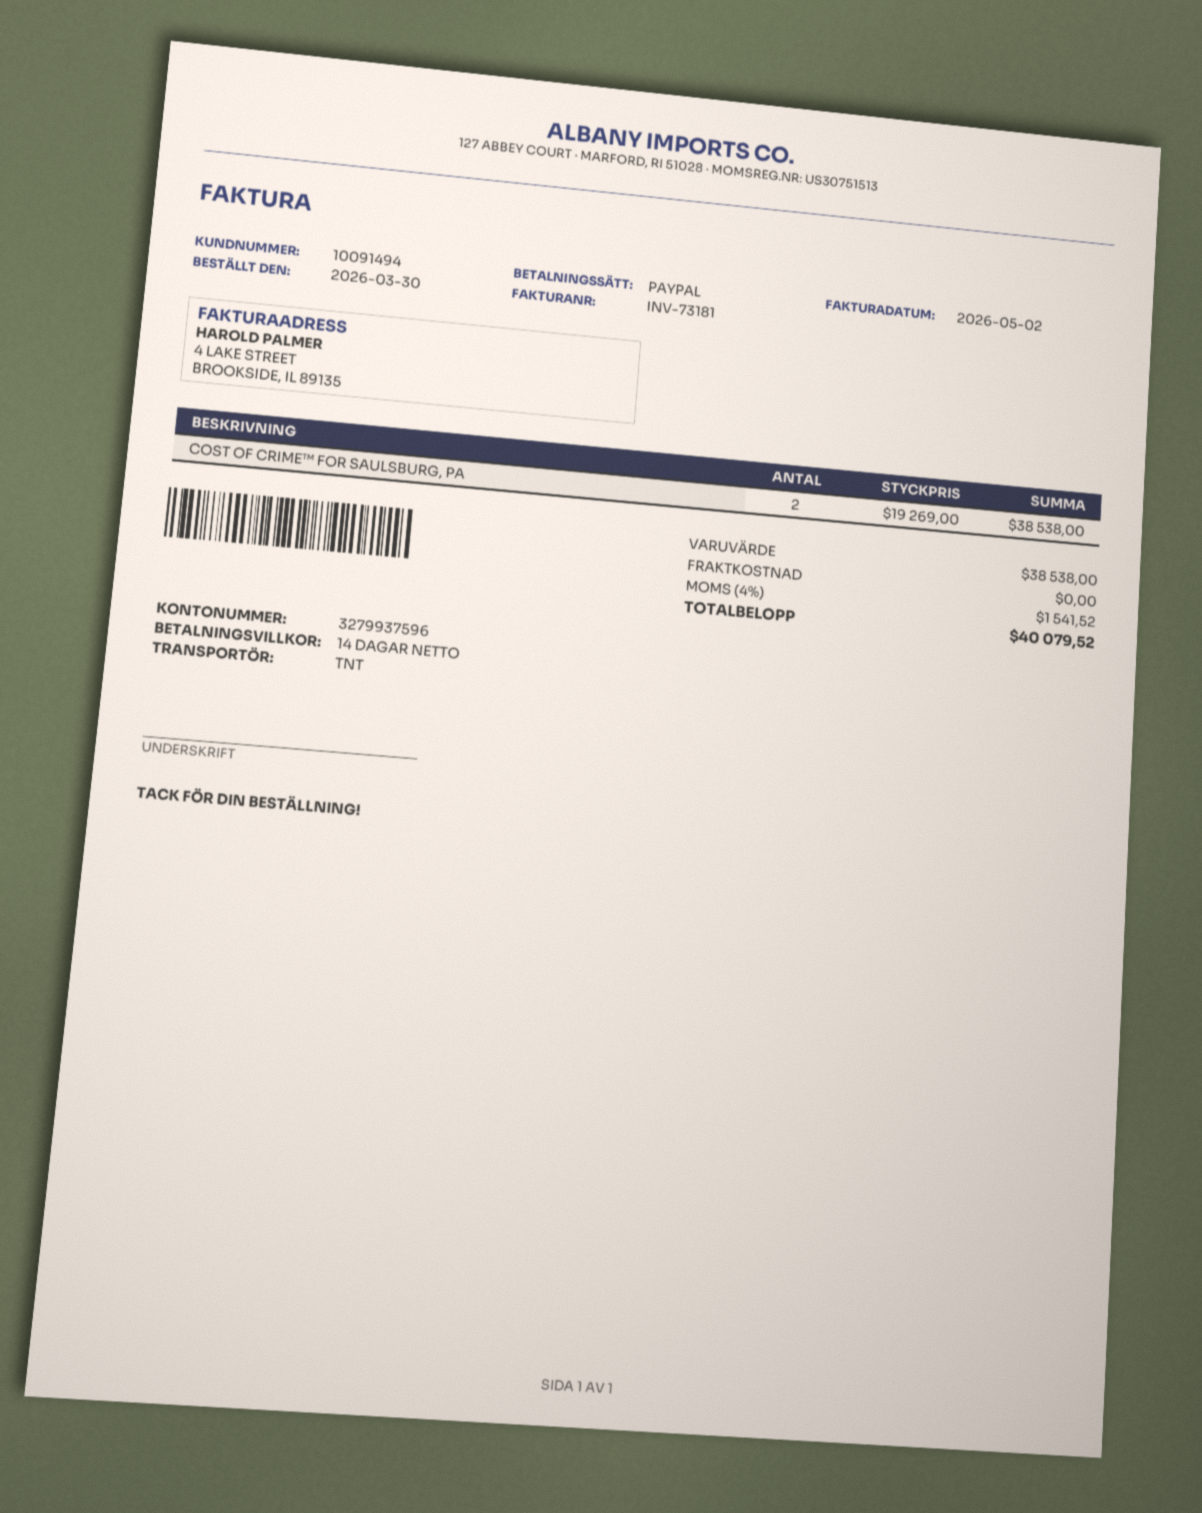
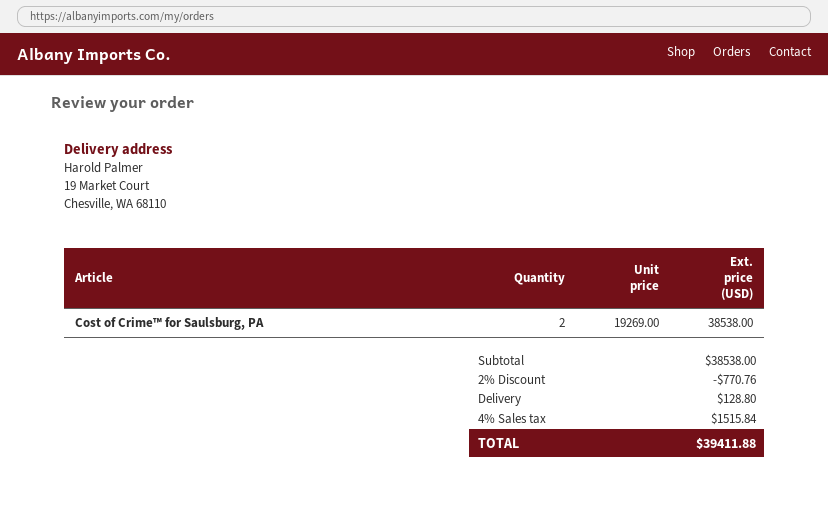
discount: none -> 2% = 770.76
shipping: 0.00 -> 128.80
tax: 4% = 1541.52 -> 4% = 1515.84
total: 40079.52 -> 39411.88

